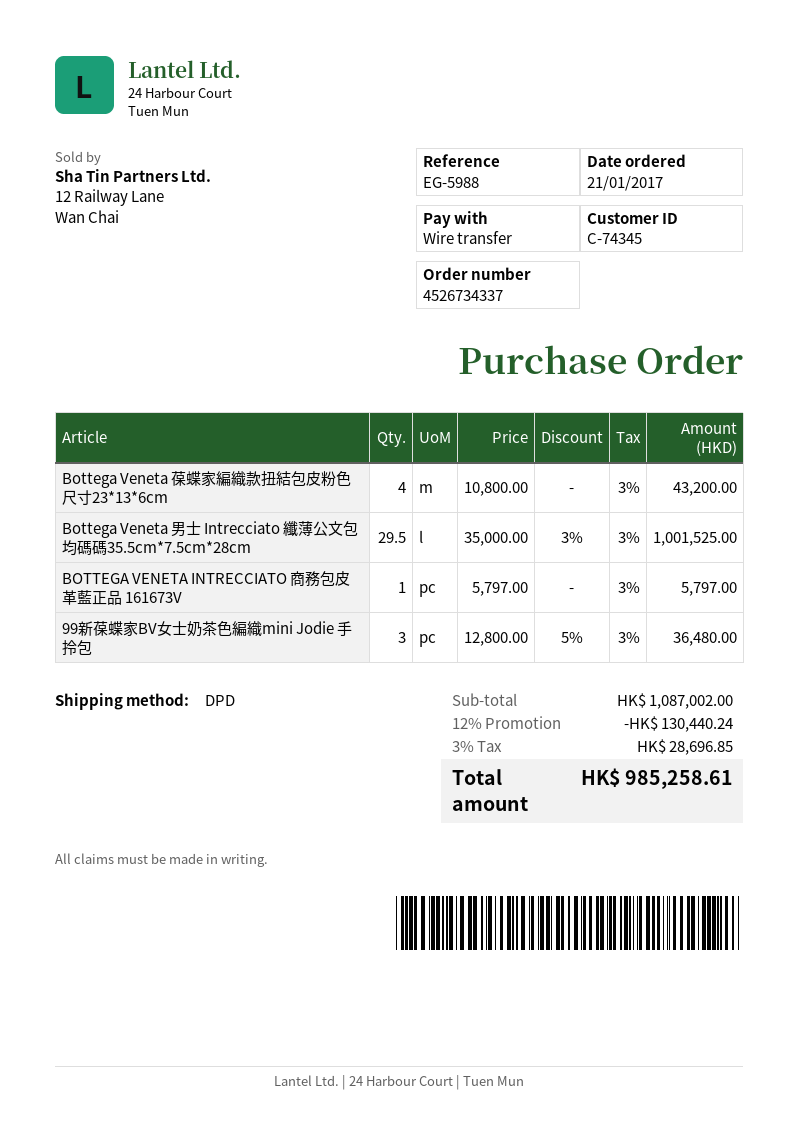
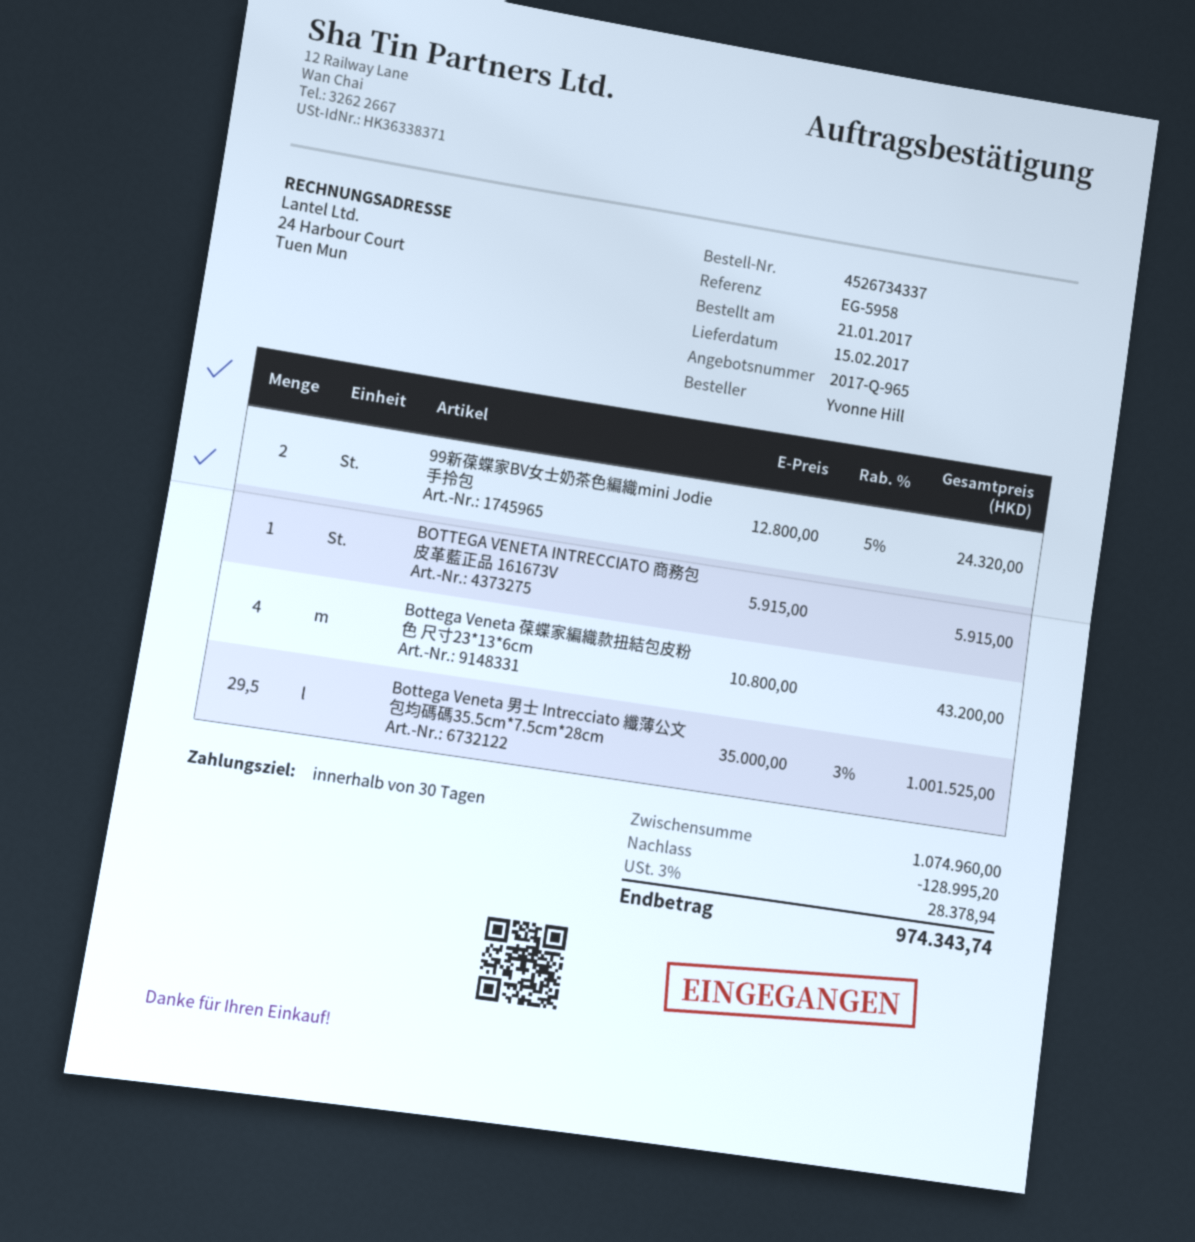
reference: EG-5988 -> EG-5958
BOTTEGA VENETA INTRECCIATO 商務包皮革藍正品 161673V: 1 x 5797.00 = 5797.00 -> 1 x 5915.00 = 5915.00
99新葆蝶家BV女士奶茶色編織mini Jodie 手拎包: 3 x 12800.00 - 5% = 36480.00 -> 2 x 12800.00 - 5% = 24320.00
subtotal: 1087002.00 -> 1074960.00
discount: 130440.24 -> 128995.20
tax: 3% = 28696.85 -> 3% = 28378.94
total: 985258.61 -> 974343.74

